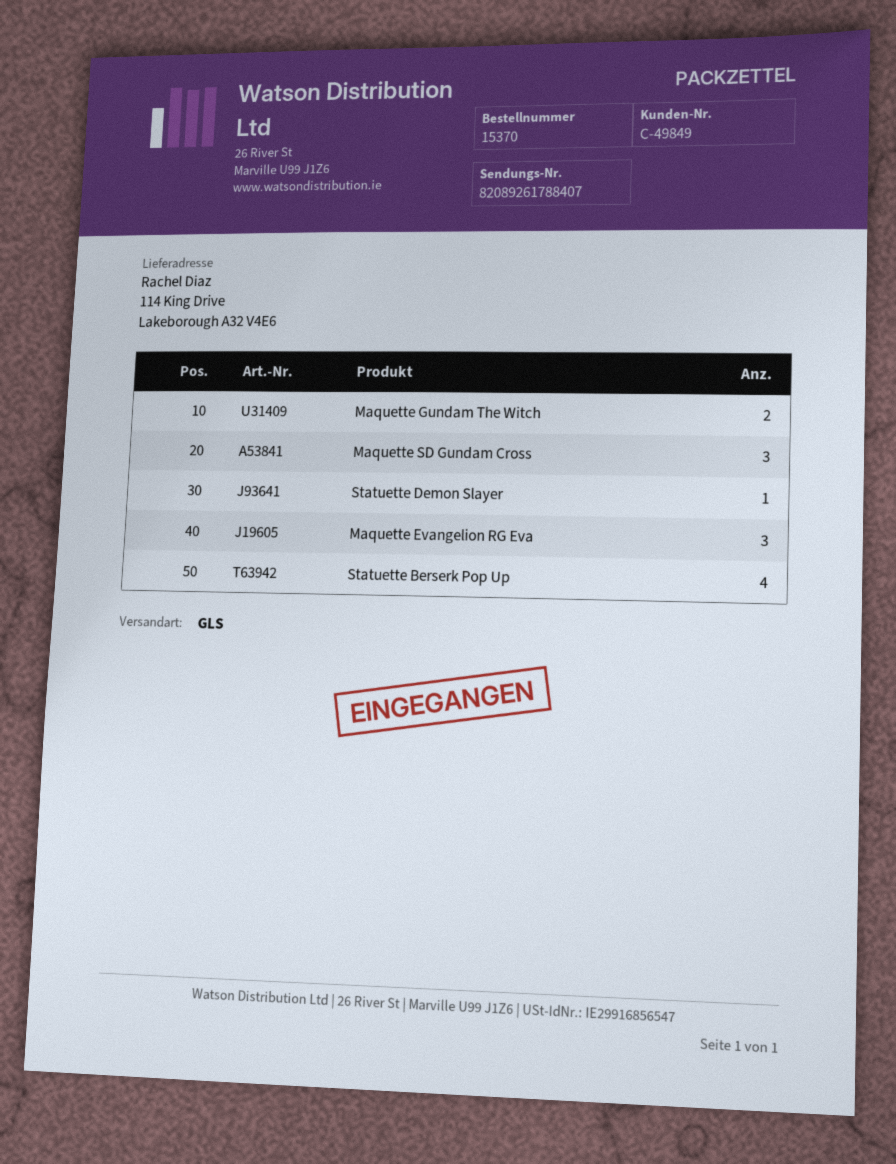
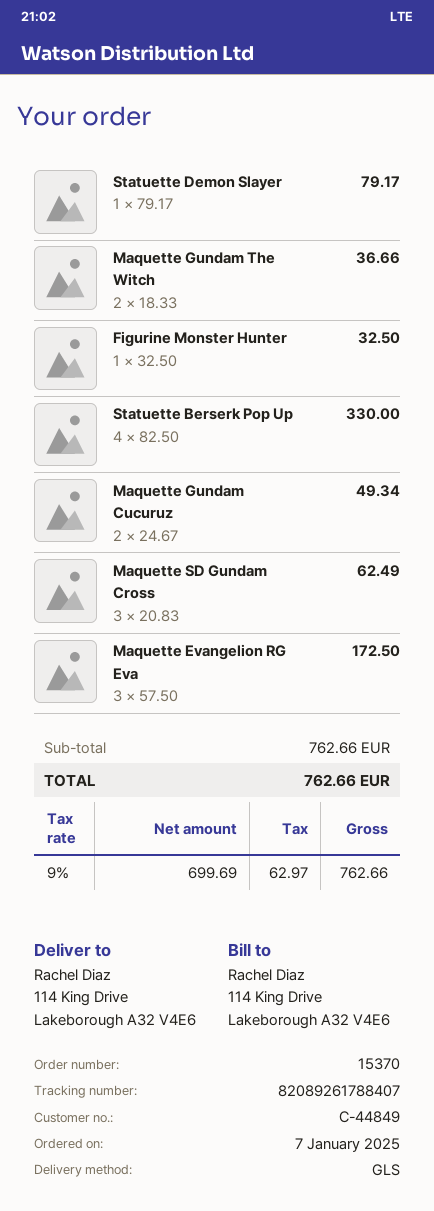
customer number: C-49849 -> C-44849
Figurine Monster Hunter: none -> 1
Maquette Gundam Cucuruz: none -> 2

